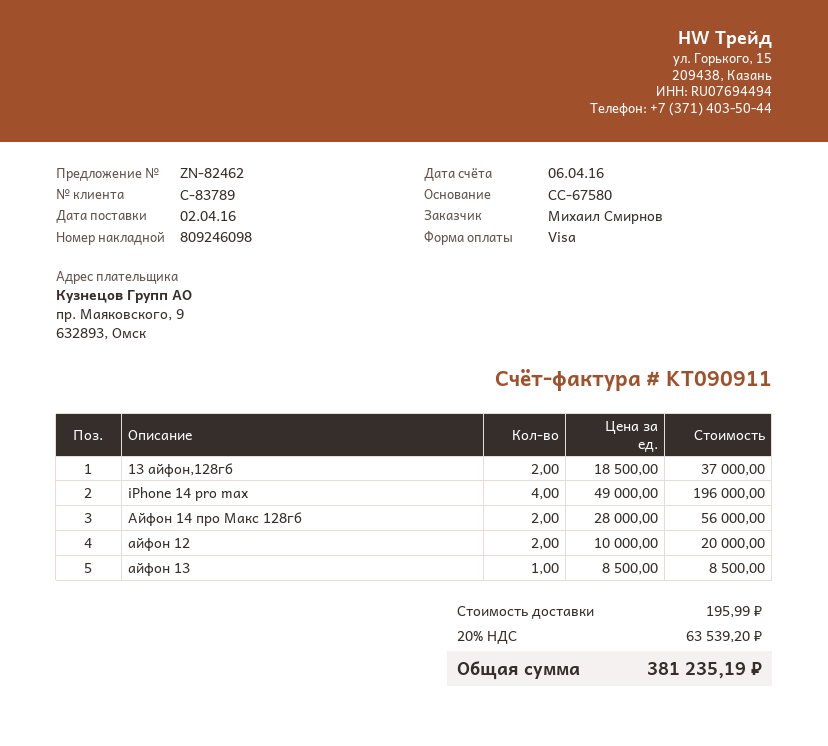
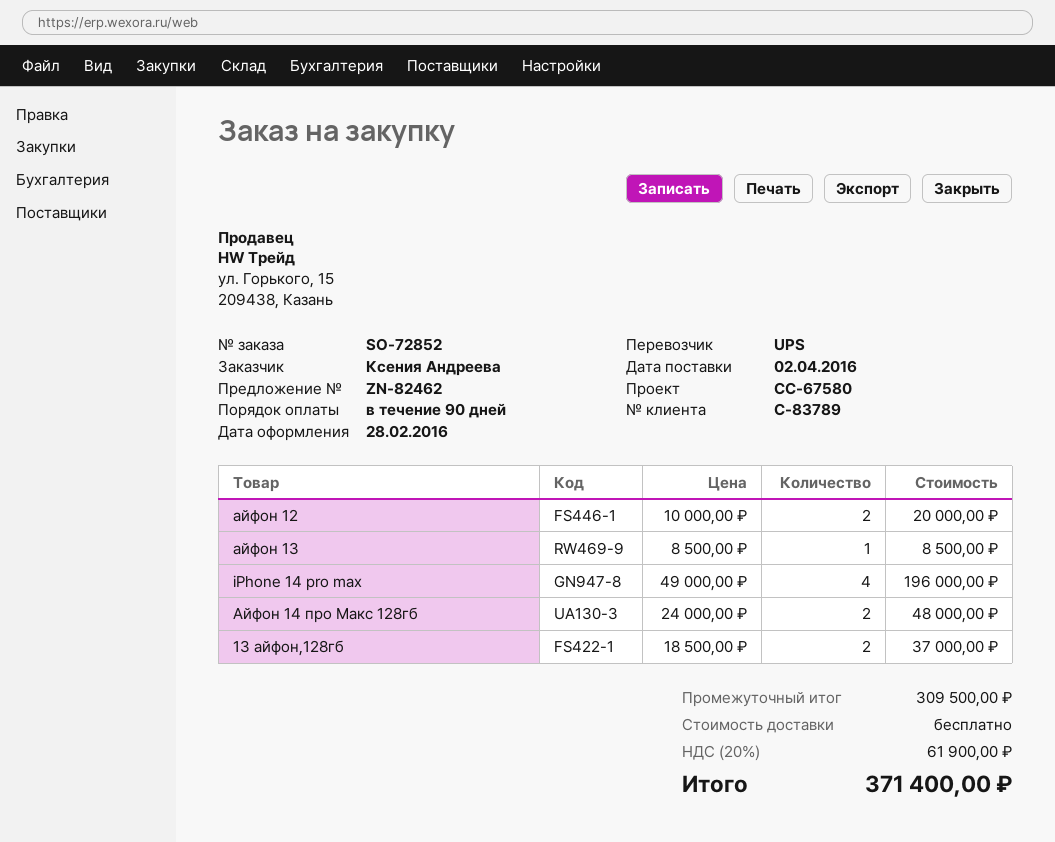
ordered by: Михаил Смирнов -> Ксения Андреева
Айфон 14 про Макс 128гб: 2 x 28000.00 = 56000.00 -> 2 x 24000.00 = 48000.00
shipping: 195.99 -> 0.00
tax: 20% = 63539.20 -> 20% = 61900.00
total: 381235.19 -> 371400.00

